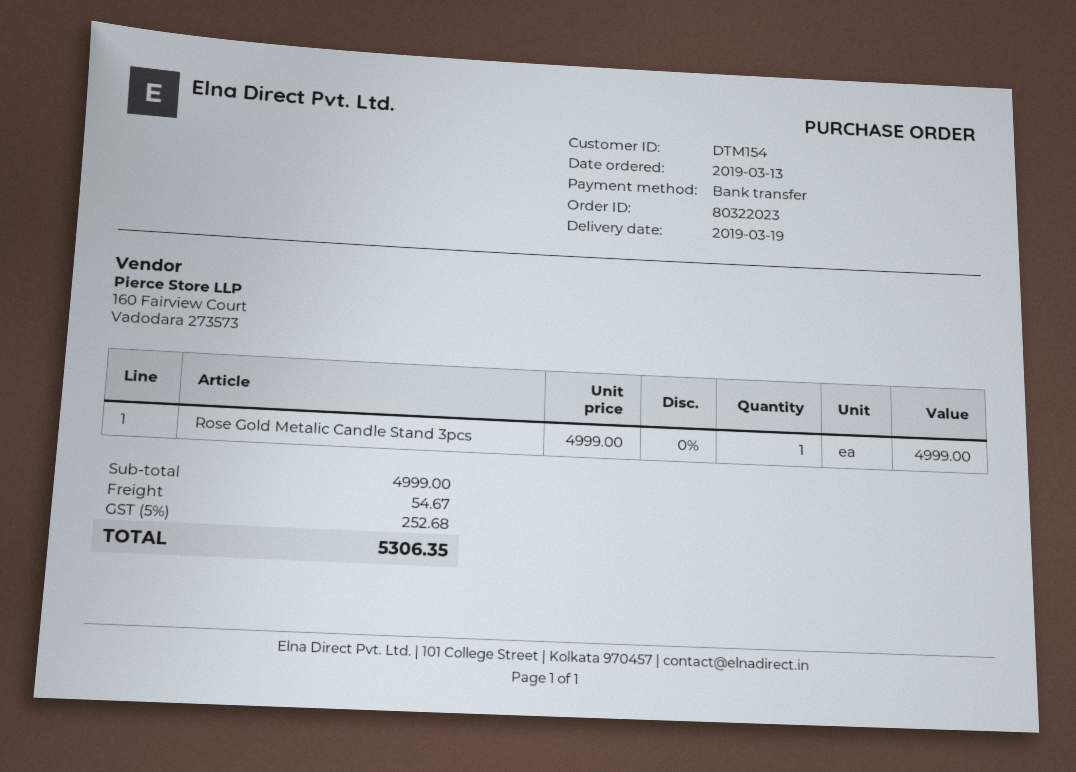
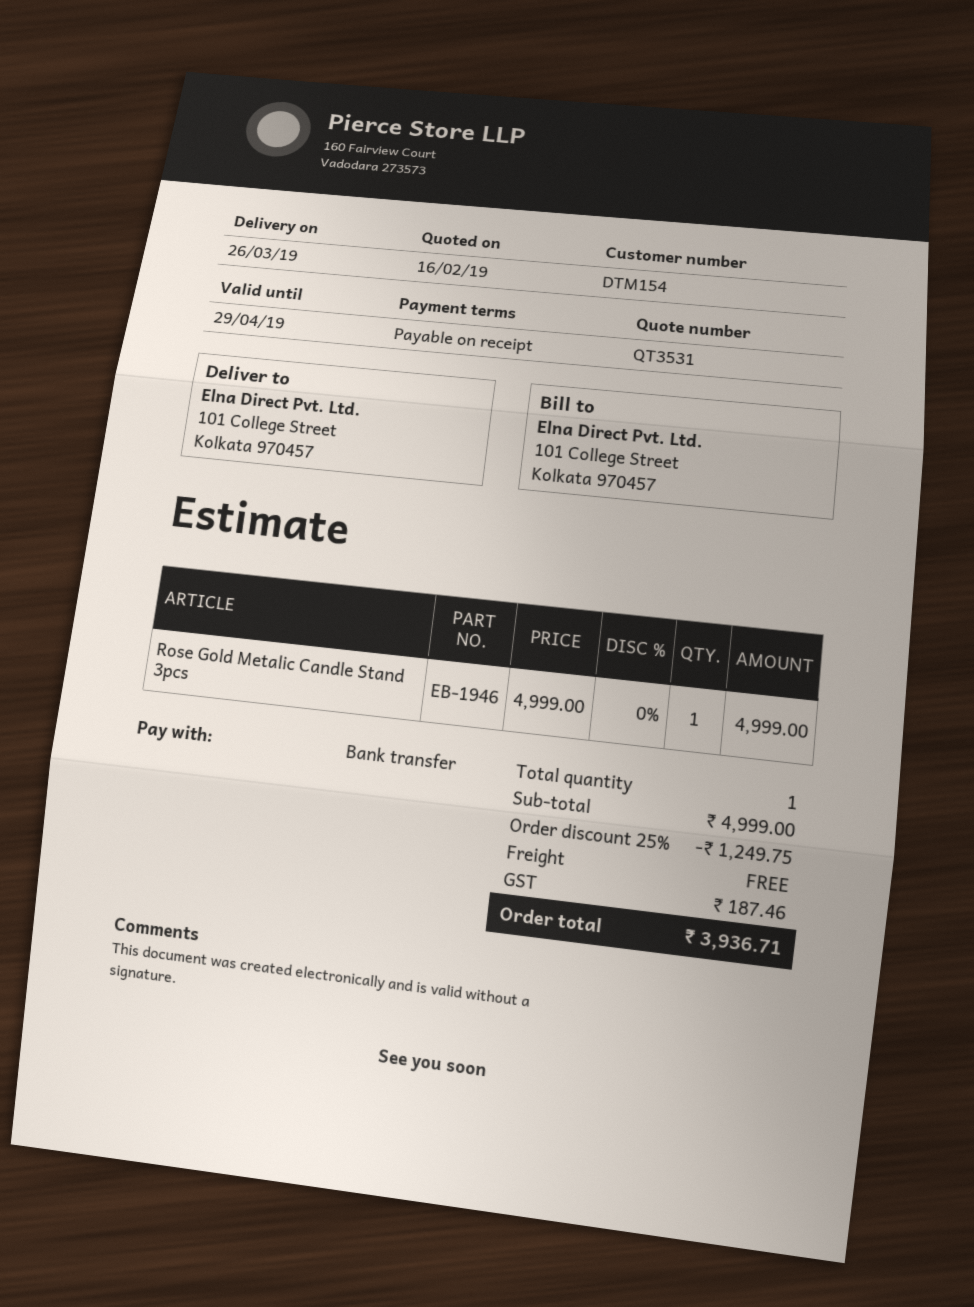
delivery date: 2019-03-19 -> 2019-03-26
discount: none -> 25% = 1249.75
shipping: 54.67 -> 0.00
tax: 252.68 -> 187.46
total: 5306.35 -> 3936.71

